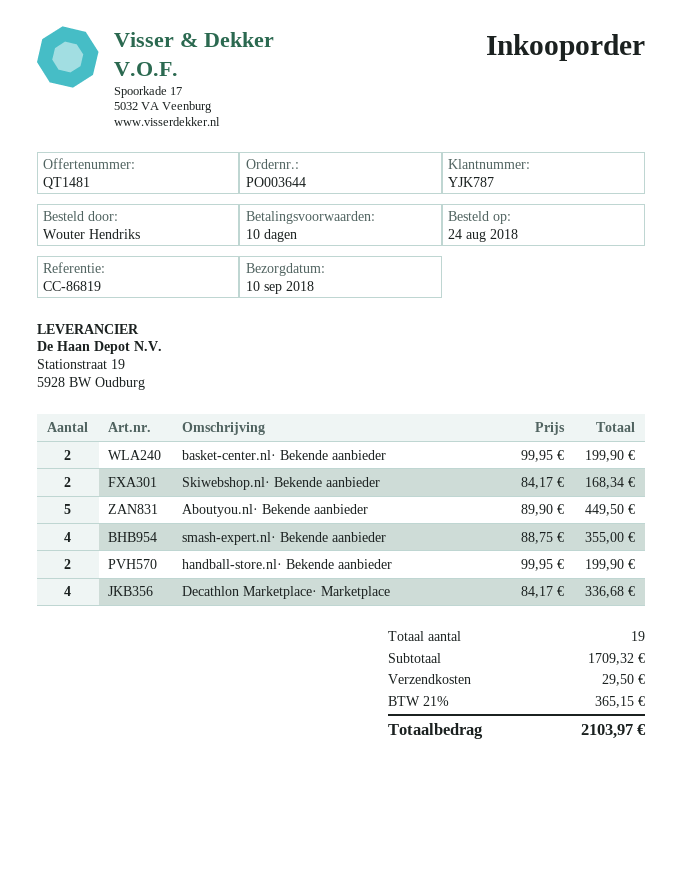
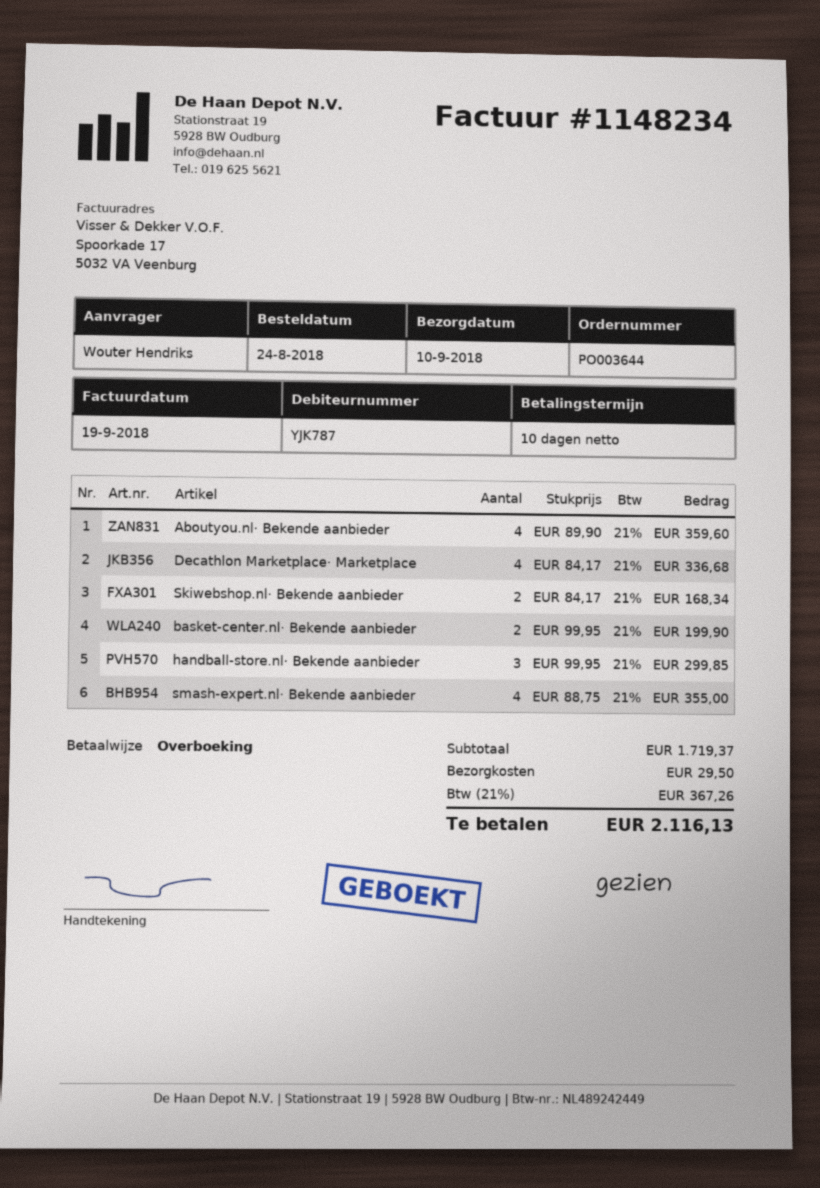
Aboutyou.nl· Bekende aanbieder: 5 x 89.90 = 449.50 -> 4 x 89.90 = 359.60
handball-store.nl· Bekende aanbieder: 2 x 99.95 = 199.90 -> 3 x 99.95 = 299.85
subtotal: 1709.32 -> 1719.37
tax: 21% = 365.15 -> 21% = 367.26
total: 2103.97 -> 2116.13

